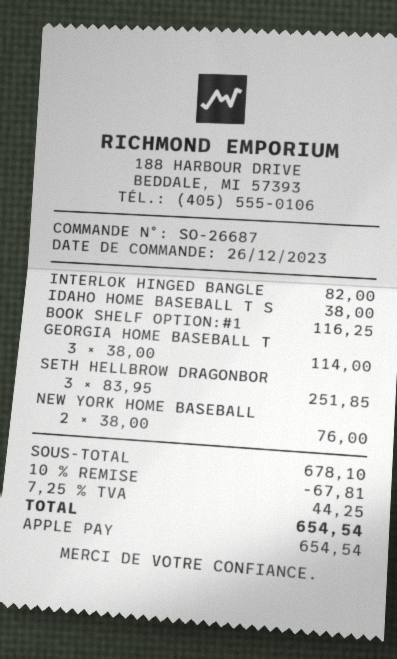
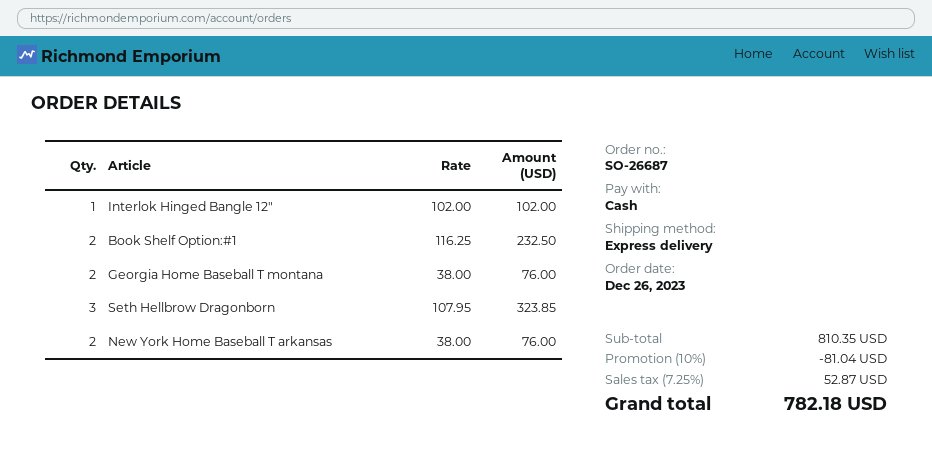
payment method: Apple Pay -> cash
INTERLOK HINGED BANGLE: 1 x 82.00 = 82.00 -> 1 x 102.00 = 102.00
IDAHO HOME BASEBALL T S: 1 x 38.00 = 38.00 -> none
BOOK SHELF OPTION:#1: 1 x 116.25 = 116.25 -> 2 x 116.25 = 232.50
GEORGIA HOME BASEBALL T: 3 x 38.00 = 114.00 -> 2 x 38.00 = 76.00
SETH HELLBROW DRAGONBOR: 3 x 83.95 = 251.85 -> 3 x 107.95 = 323.85
subtotal: 678.10 -> 810.35
discount: 10% = 67.81 -> 10% = 81.04
tax: 7.25% = 44.25 -> 7.25% = 52.87
total: 654.54 -> 782.18

